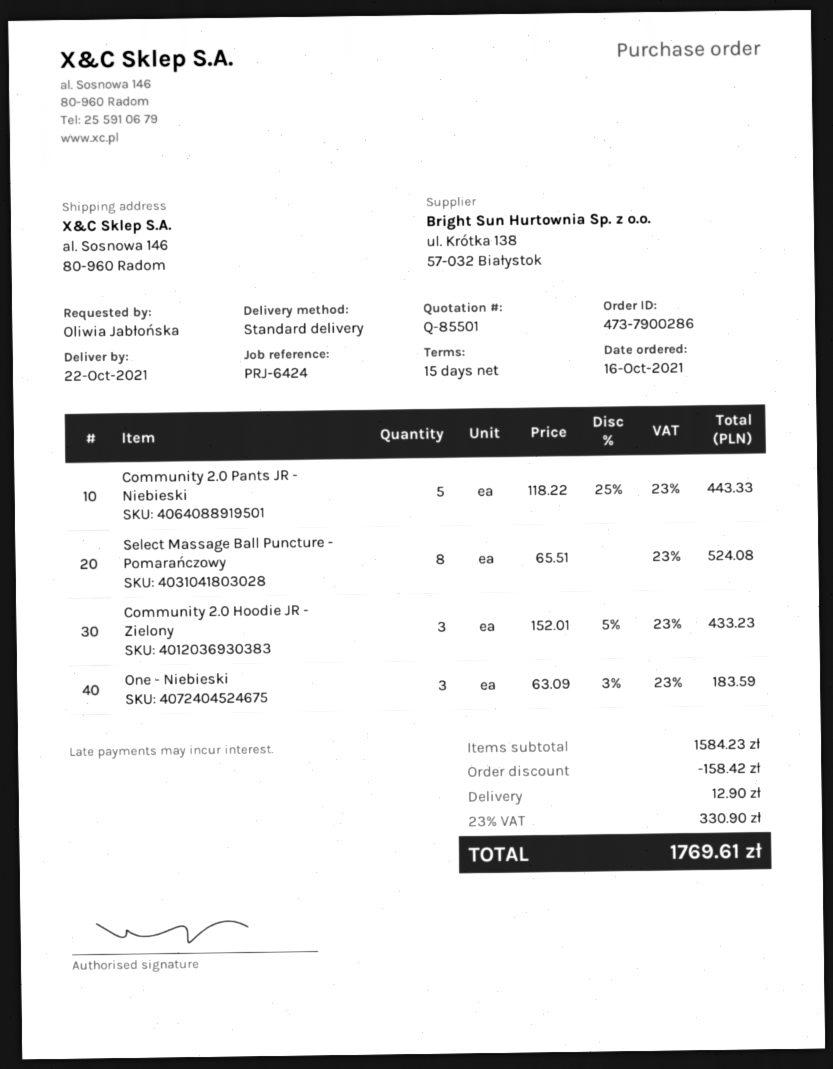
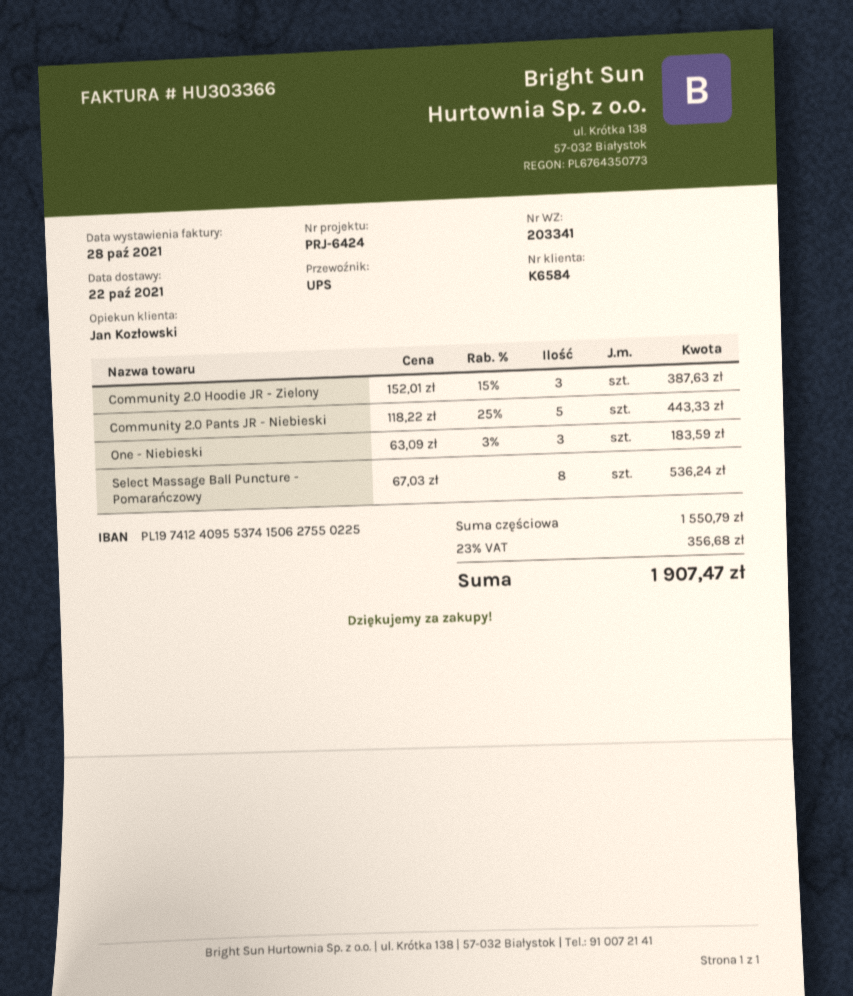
shipping method: standard -> UPS
Select Massage Ball Puncture - Pomarańczowy: 8 x 65.51 = 524.08 -> 8 x 67.03 = 536.24
Community 2.0 Hoodie JR - Zielony: 3 x 152.01 - 5% = 433.23 -> 3 x 152.01 - 15% = 387.63
subtotal: 1584.23 -> 1550.79
discount: 158.42 -> none
shipping: 12.90 -> none
tax: 23% = 330.90 -> 23% = 356.68
total: 1769.61 -> 1907.47

